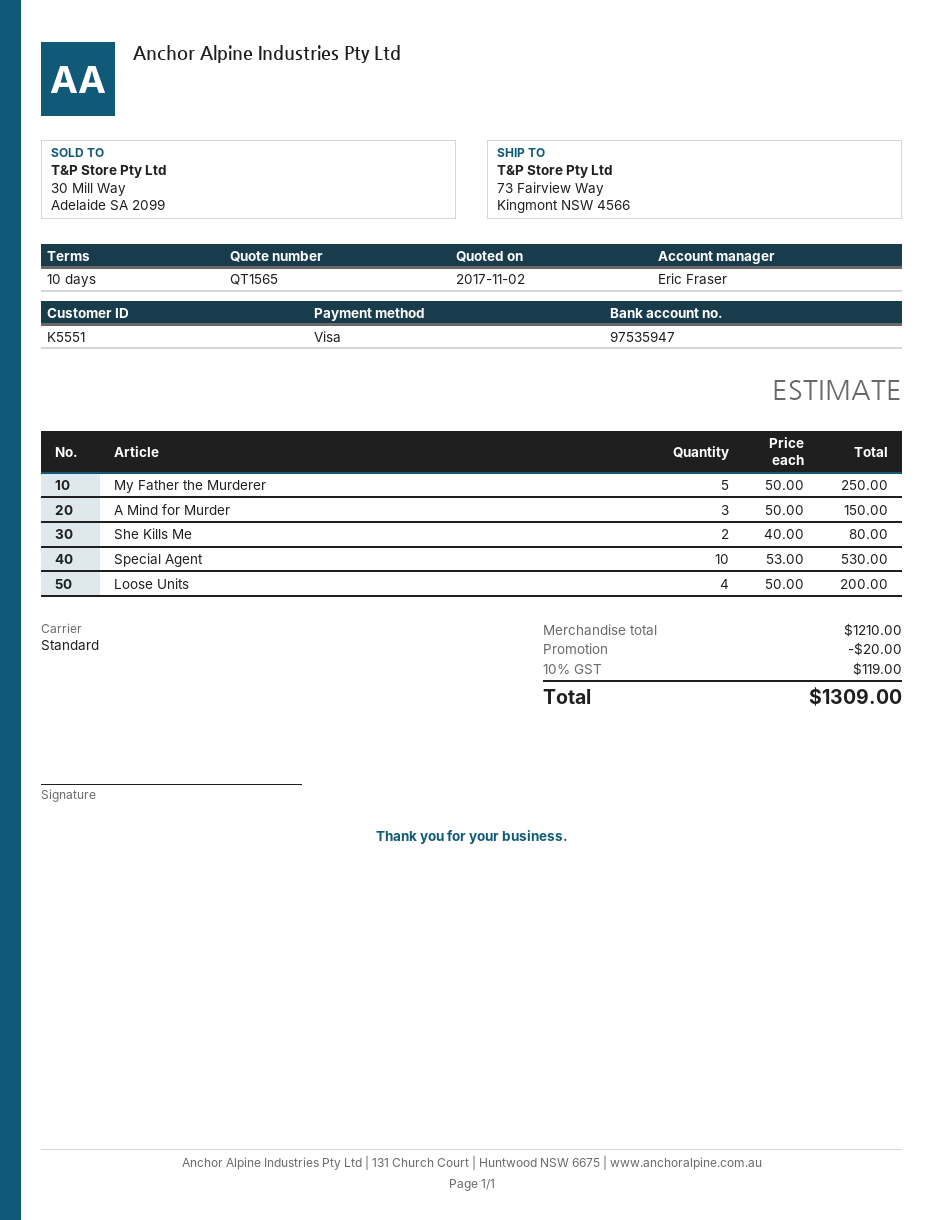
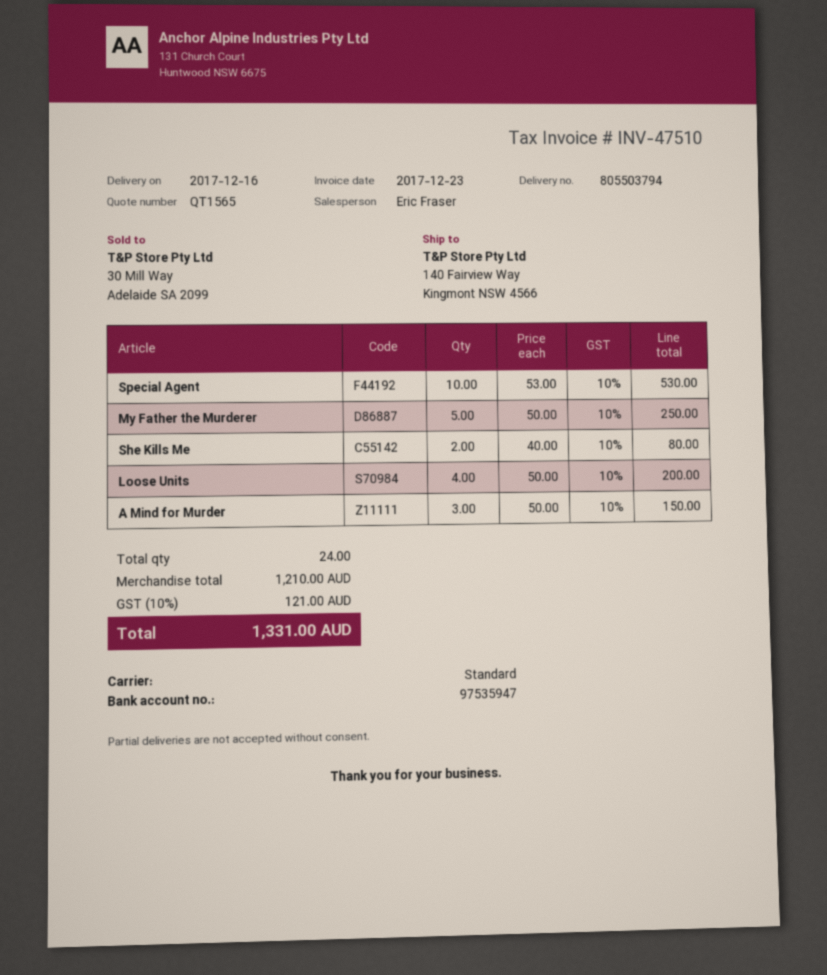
ship to: 73 Fairview Way, Kingmont NSW 4566 -> 140 Fairview Way, Kingmont NSW 4566
discount: 20.00 -> none
tax: 10% = 119.00 -> 10% = 121.00
total: 1309.00 -> 1331.00

